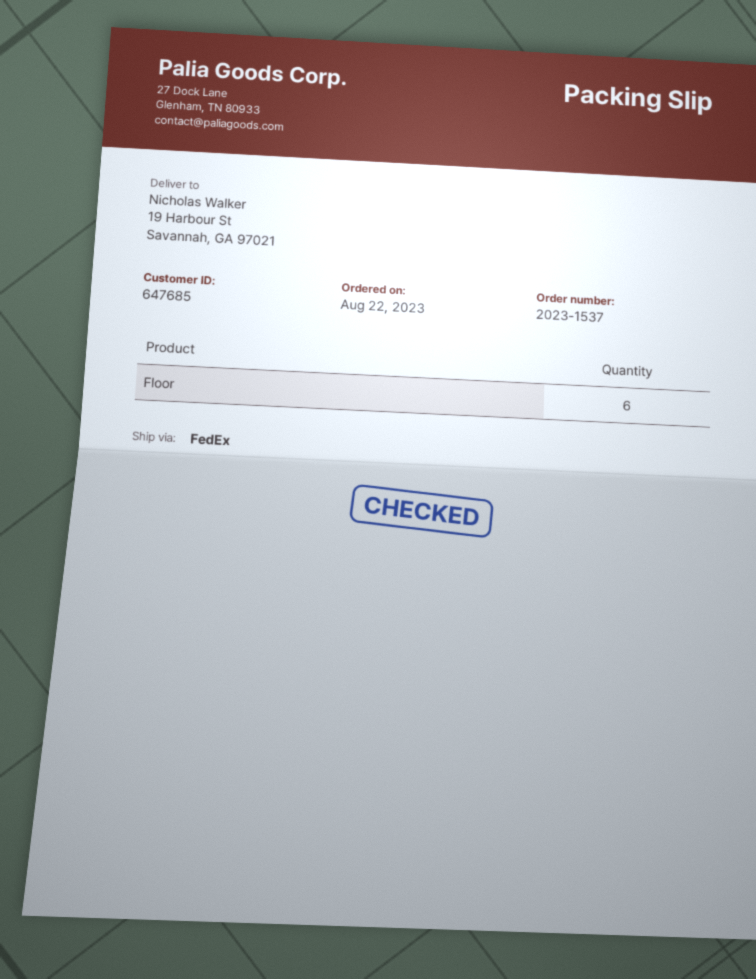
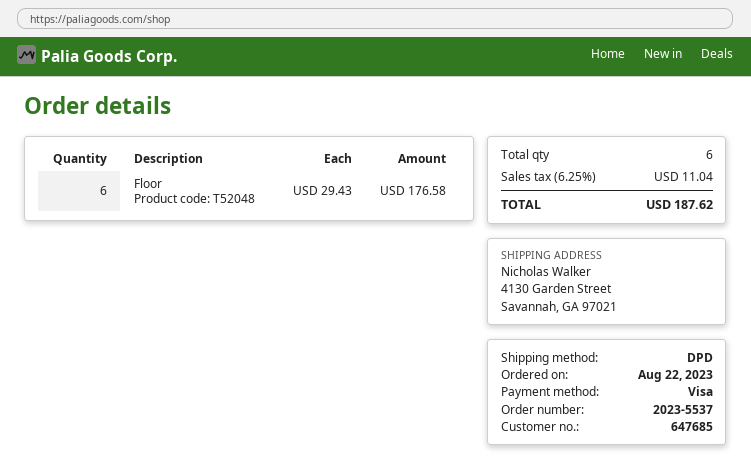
order number: 2023-1537 -> 2023-5537
shipping method: FedEx -> DPD
ship to: 19 Harbour St, Savannah, GA 97021 -> 4130 Garden Street, Savannah, GA 97021

